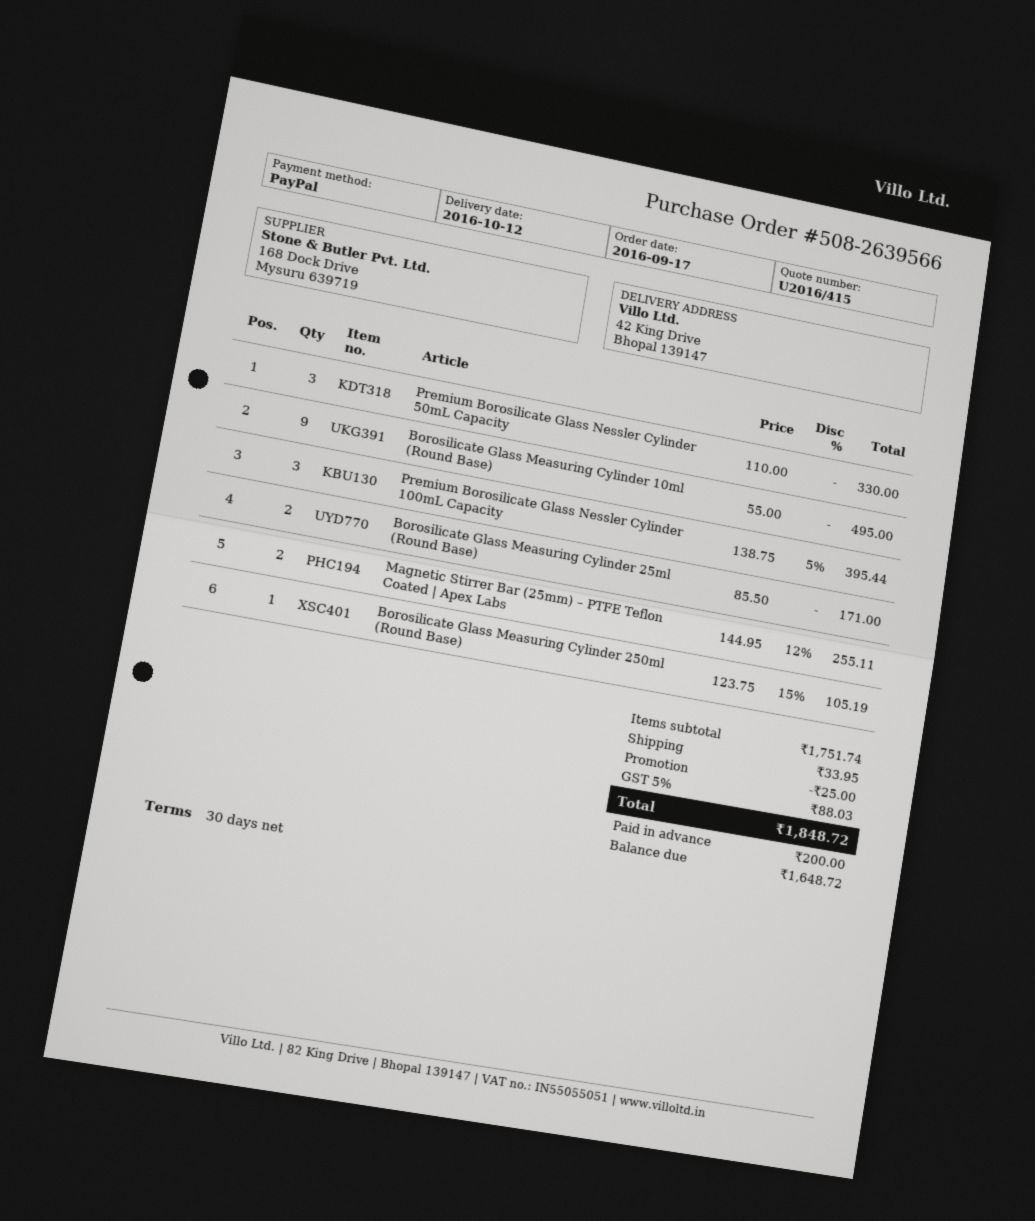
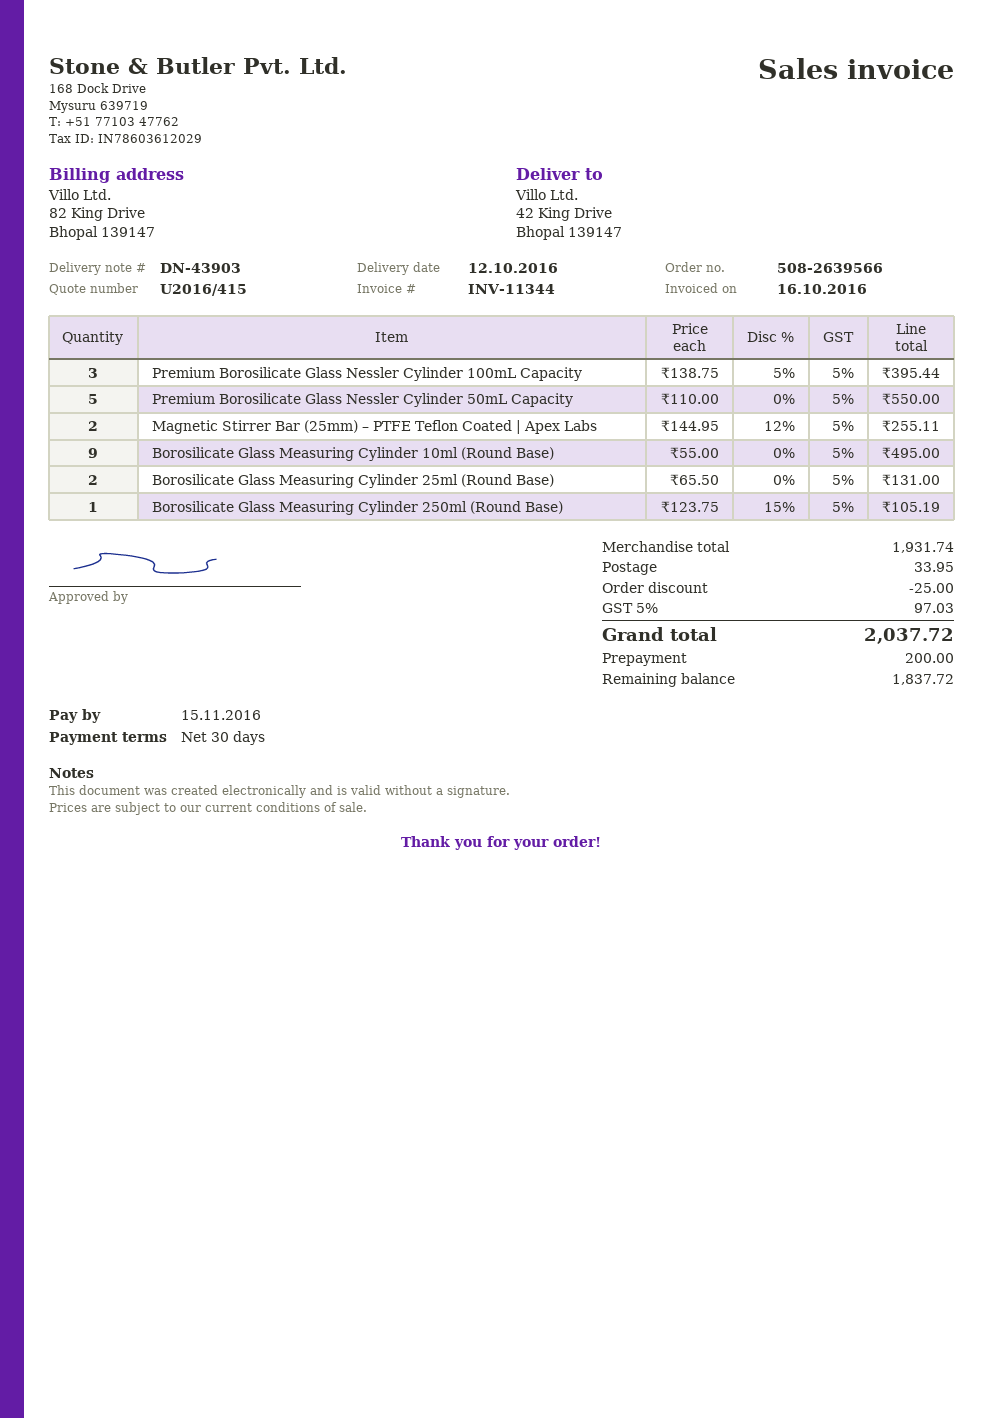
Premium Borosilicate Glass Nessler Cylinder 50mL Capacity: 3 x 110.00 = 330.00 -> 5 x 110.00 = 550.00
Borosilicate Glass Measuring Cylinder 25ml (Round Base): 2 x 85.50 = 171.00 -> 2 x 65.50 = 131.00
subtotal: 1751.74 -> 1931.74
tax: 5% = 88.03 -> 5% = 97.03
total: 1848.72 -> 2037.72
balance: 1648.72 -> 1837.72

